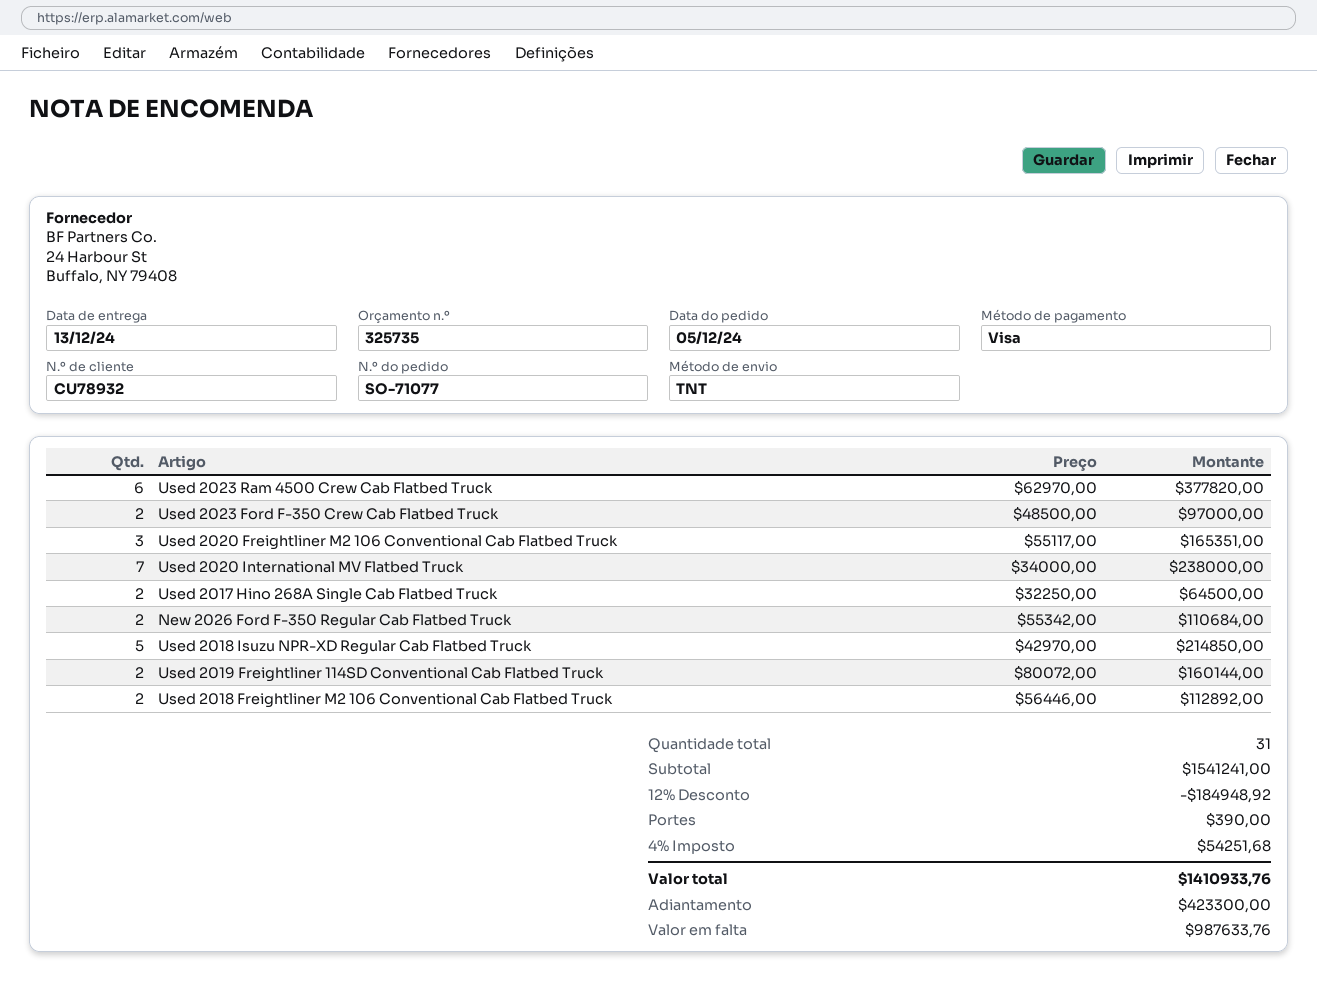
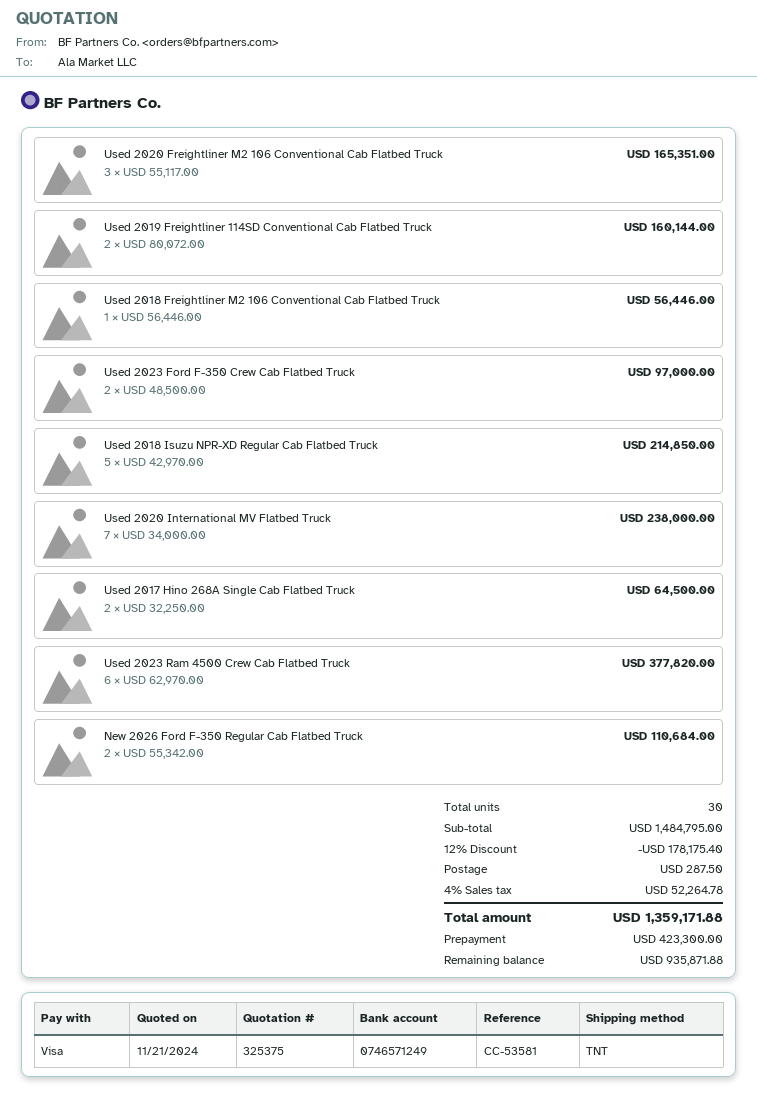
quote number: 325735 -> 325375
Used 2018 Freightliner M2 106 Conventional Cab Flatbed Truck: 2 x 56446.00 = 112892.00 -> 1 x 56446.00 = 56446.00
total quantity: 31 -> 30
subtotal: 1541241.00 -> 1484795.00
discount: 12% = 184948.92 -> 12% = 178175.40
shipping: 390.00 -> 287.50
tax: 4% = 54251.68 -> 4% = 52264.78
total: 1410933.76 -> 1359171.88
balance: 987633.76 -> 935871.88

